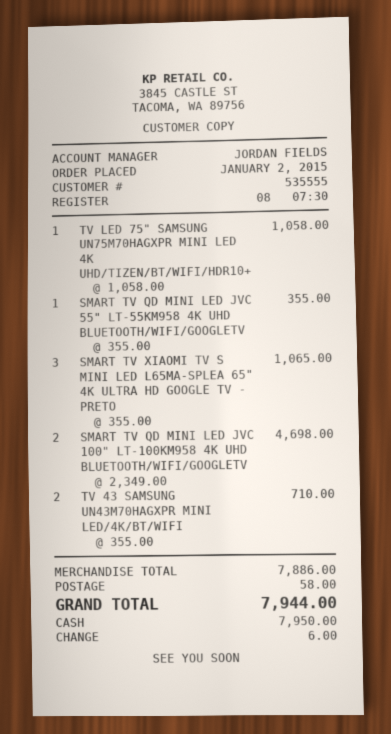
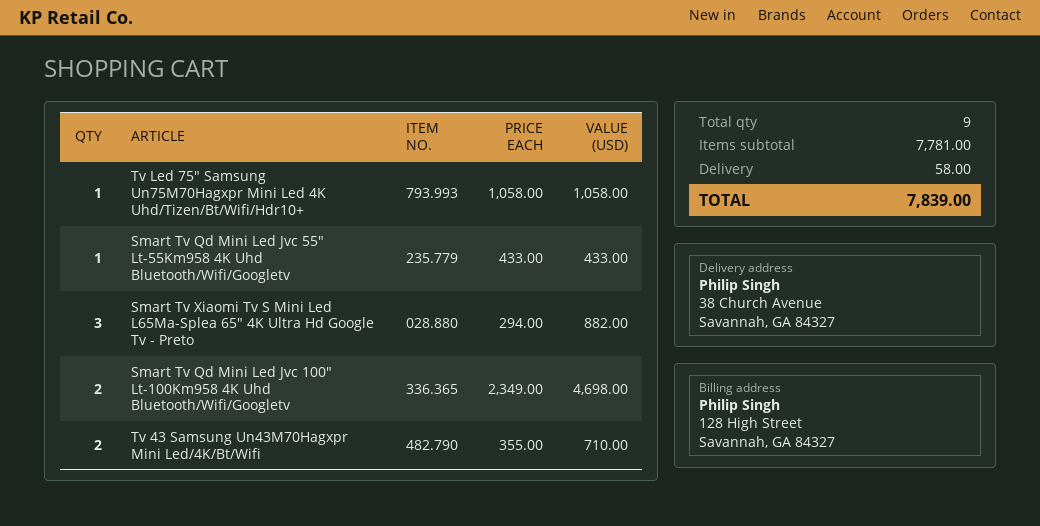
SMART TV QD MINI LED JVC 55" LT-55KM958 4K UHD BLUETOOTH/WIFI/GOOGLETV: 1 x 355.00 = 355.00 -> 1 x 433.00 = 433.00
SMART TV XIAOMI TV S MINI LED L65MA-SPLEA 65" 4K ULTRA HD GOOGLE TV - PRETO: 3 x 355.00 = 1065.00 -> 3 x 294.00 = 882.00
subtotal: 7886.00 -> 7781.00
total: 7944.00 -> 7839.00

